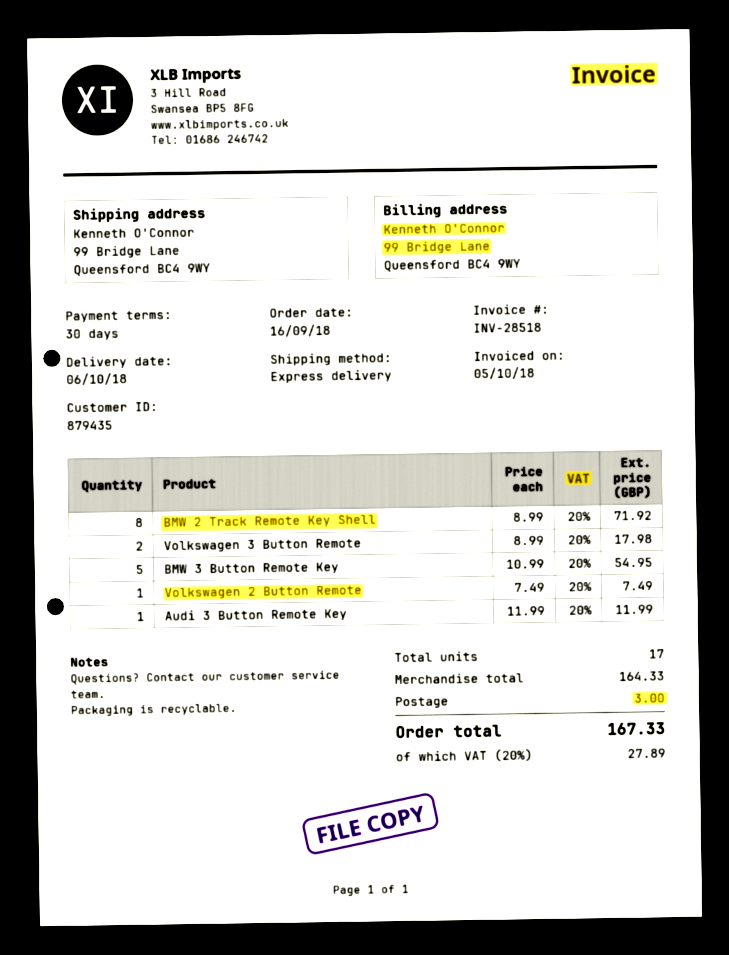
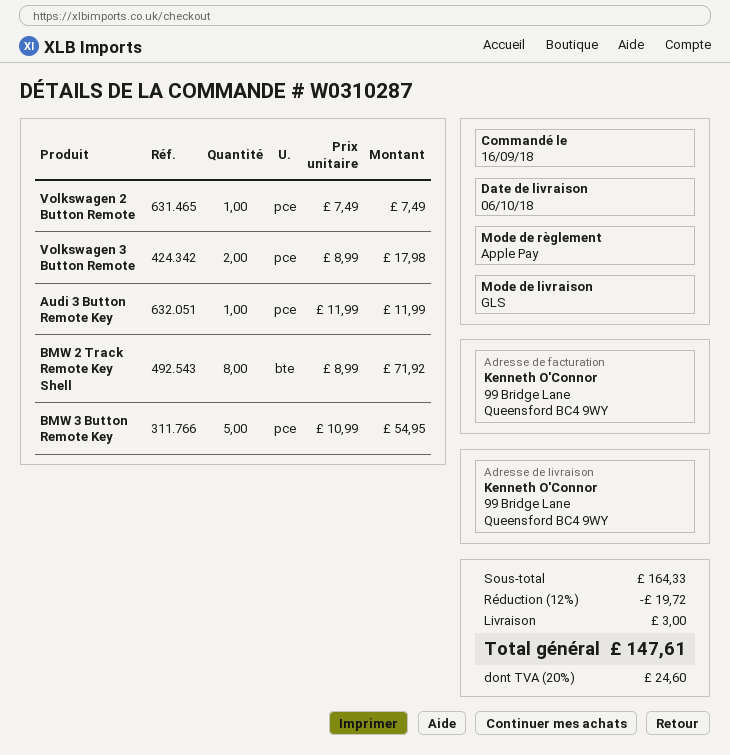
shipping method: express -> GLS
discount: none -> 12% = 19.72
tax: 20% = 27.89 -> 20% = 24.60
total: 167.33 -> 147.61

